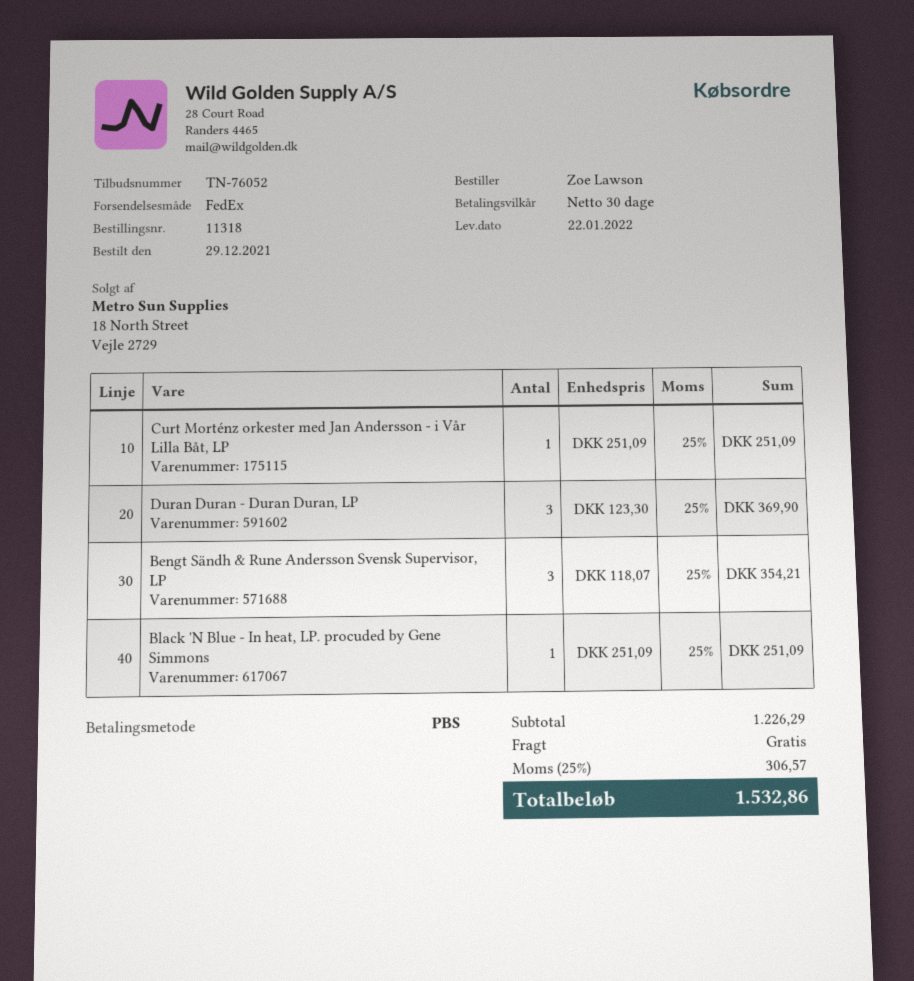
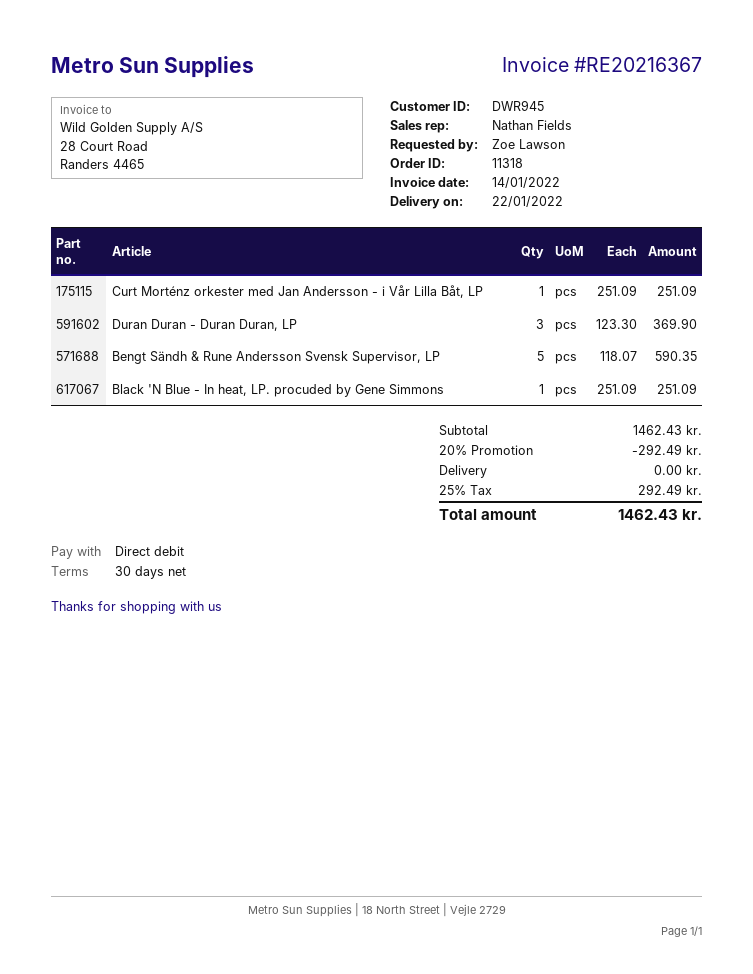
Bengt Sändh & Rune Andersson Svensk Supervisor, LP: 3 x 118.07 = 354.21 -> 5 x 118.07 = 590.35
subtotal: 1226.29 -> 1462.43
discount: none -> 20% = 292.49
tax: 25% = 306.57 -> 25% = 292.49
total: 1532.86 -> 1462.43

